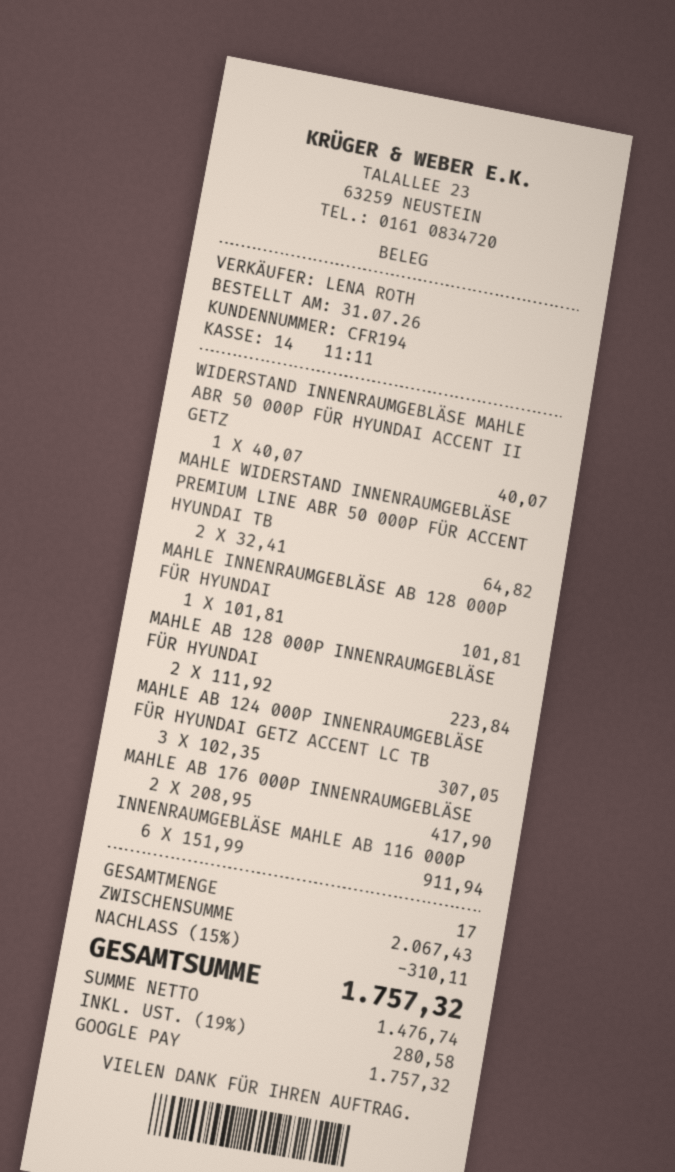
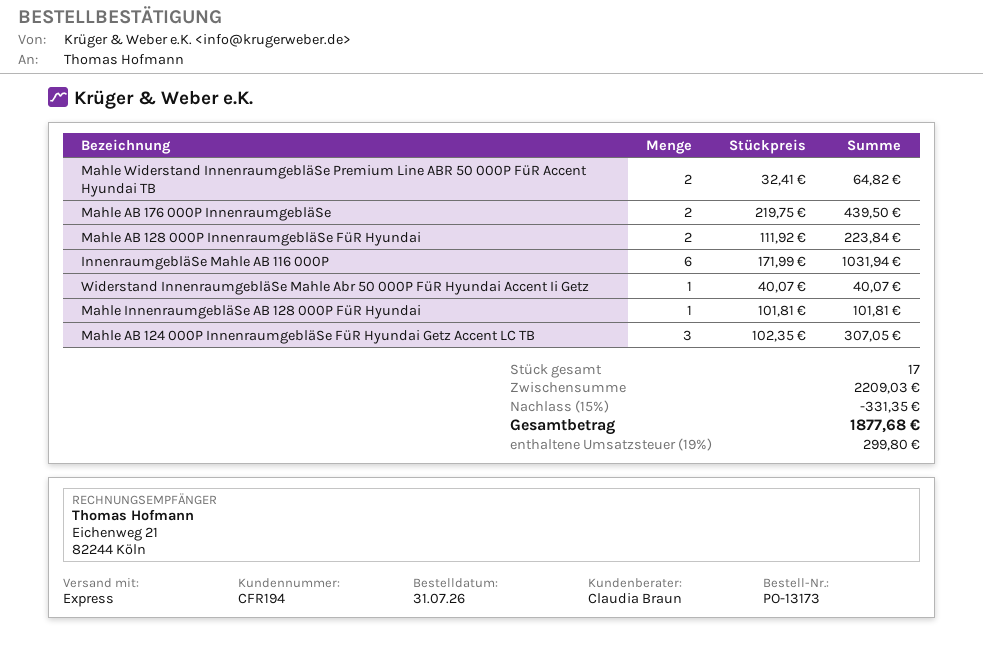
sales rep: LENA ROTH -> Claudia Braun
MAHLE AB 176 000P INNENRAUMGEBLÄSE: 2 x 208.95 = 417.90 -> 2 x 219.75 = 439.50
INNENRAUMGEBLÄSE MAHLE AB 116 000P: 6 x 151.99 = 911.94 -> 6 x 171.99 = 1031.94
subtotal: 2067.43 -> 2209.03
discount: 15% = 310.11 -> 15% = 331.35
tax: 19% = 280.58 -> 19% = 299.80
total: 1757.32 -> 1877.68

